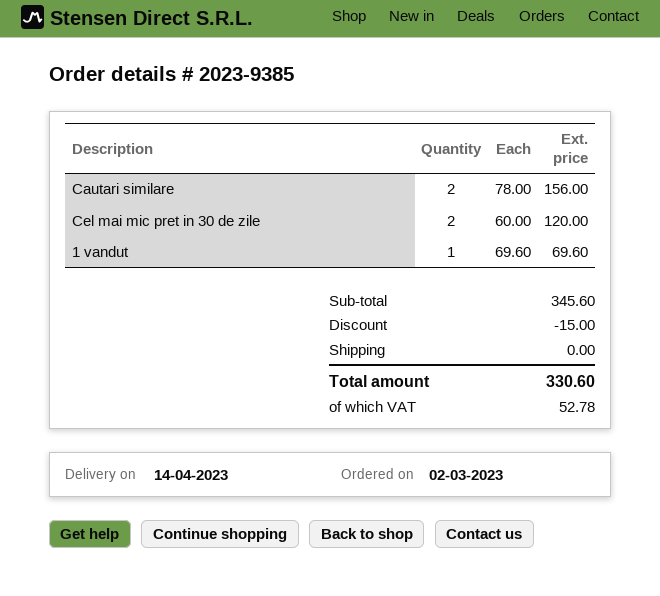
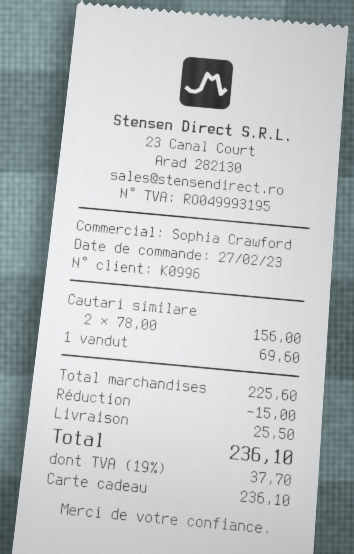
order date: 2023-03-02 -> 2023-02-27
Cel mai mic pret in 30 de zile: 2 x 60.00 = 120.00 -> none
subtotal: 345.60 -> 225.60
shipping: 0.00 -> 25.50
tax: 52.78 -> 37.70
total: 330.60 -> 236.10

